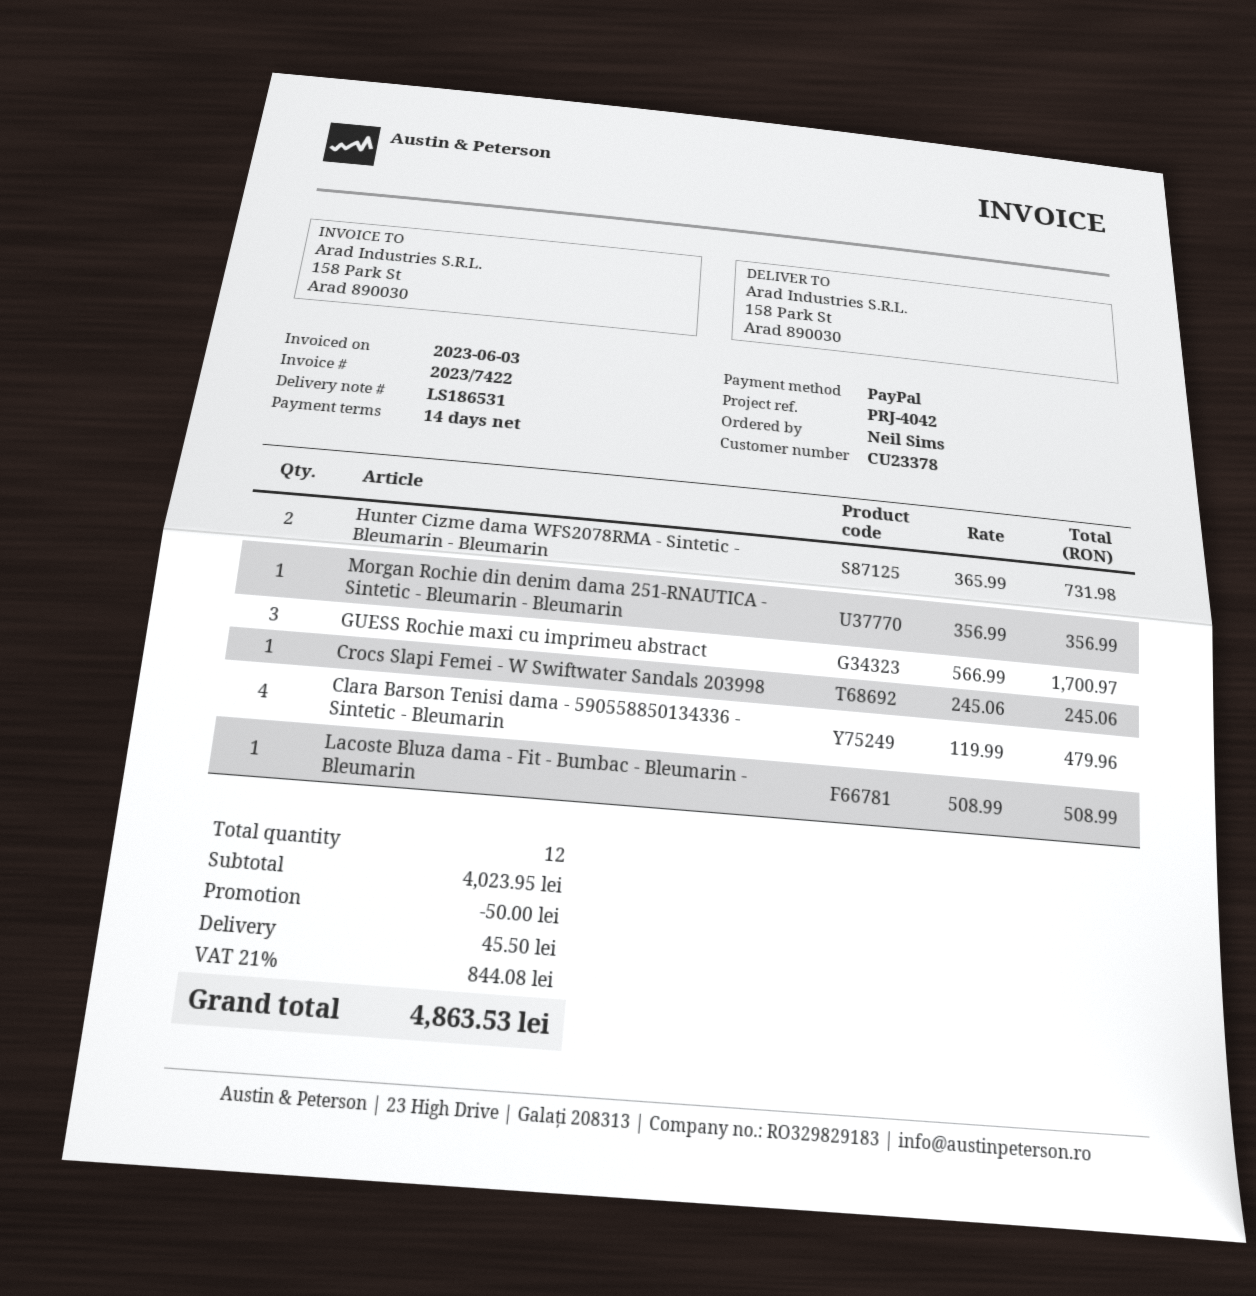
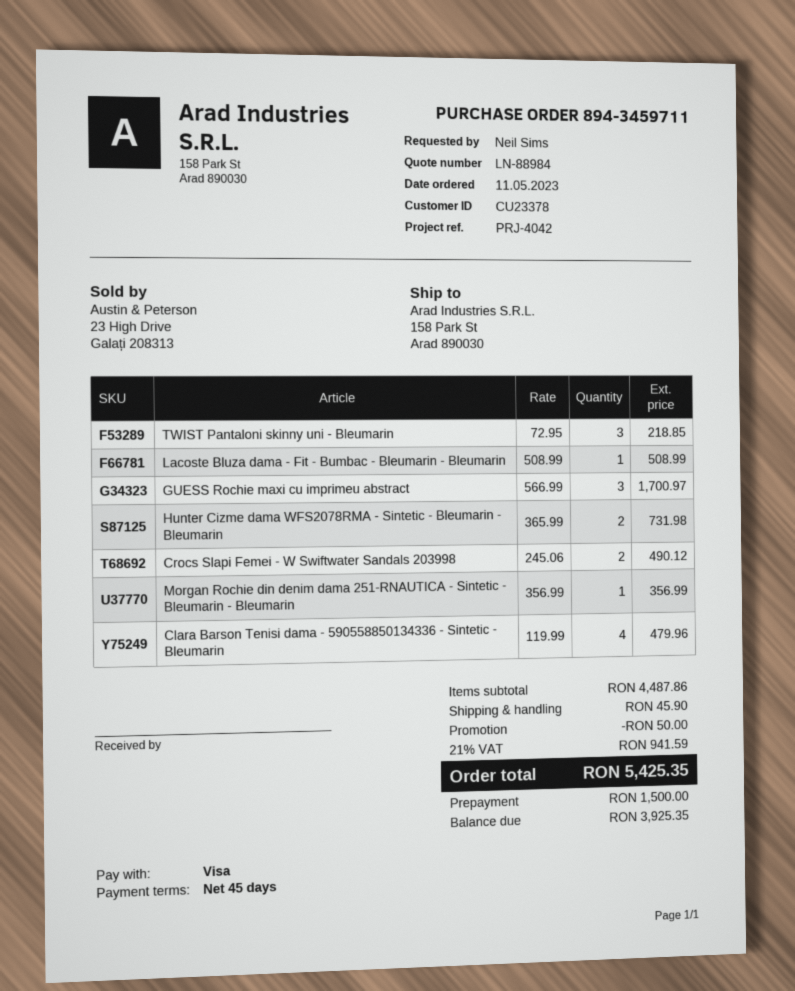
payment terms: 14 days -> 45 days
payment method: PayPal -> Visa
Crocs Slapi Femei - W Swiftwater Sandals 203998: 1 x 245.06 = 245.06 -> 2 x 245.06 = 490.12
TWIST Pantaloni skinny uni - Bleumarin: none -> 3 x 72.95 = 218.85
subtotal: 4023.95 -> 4487.86
shipping: 45.50 -> 45.90
tax: 21% = 844.08 -> 21% = 941.59
total: 4863.53 -> 5425.35

